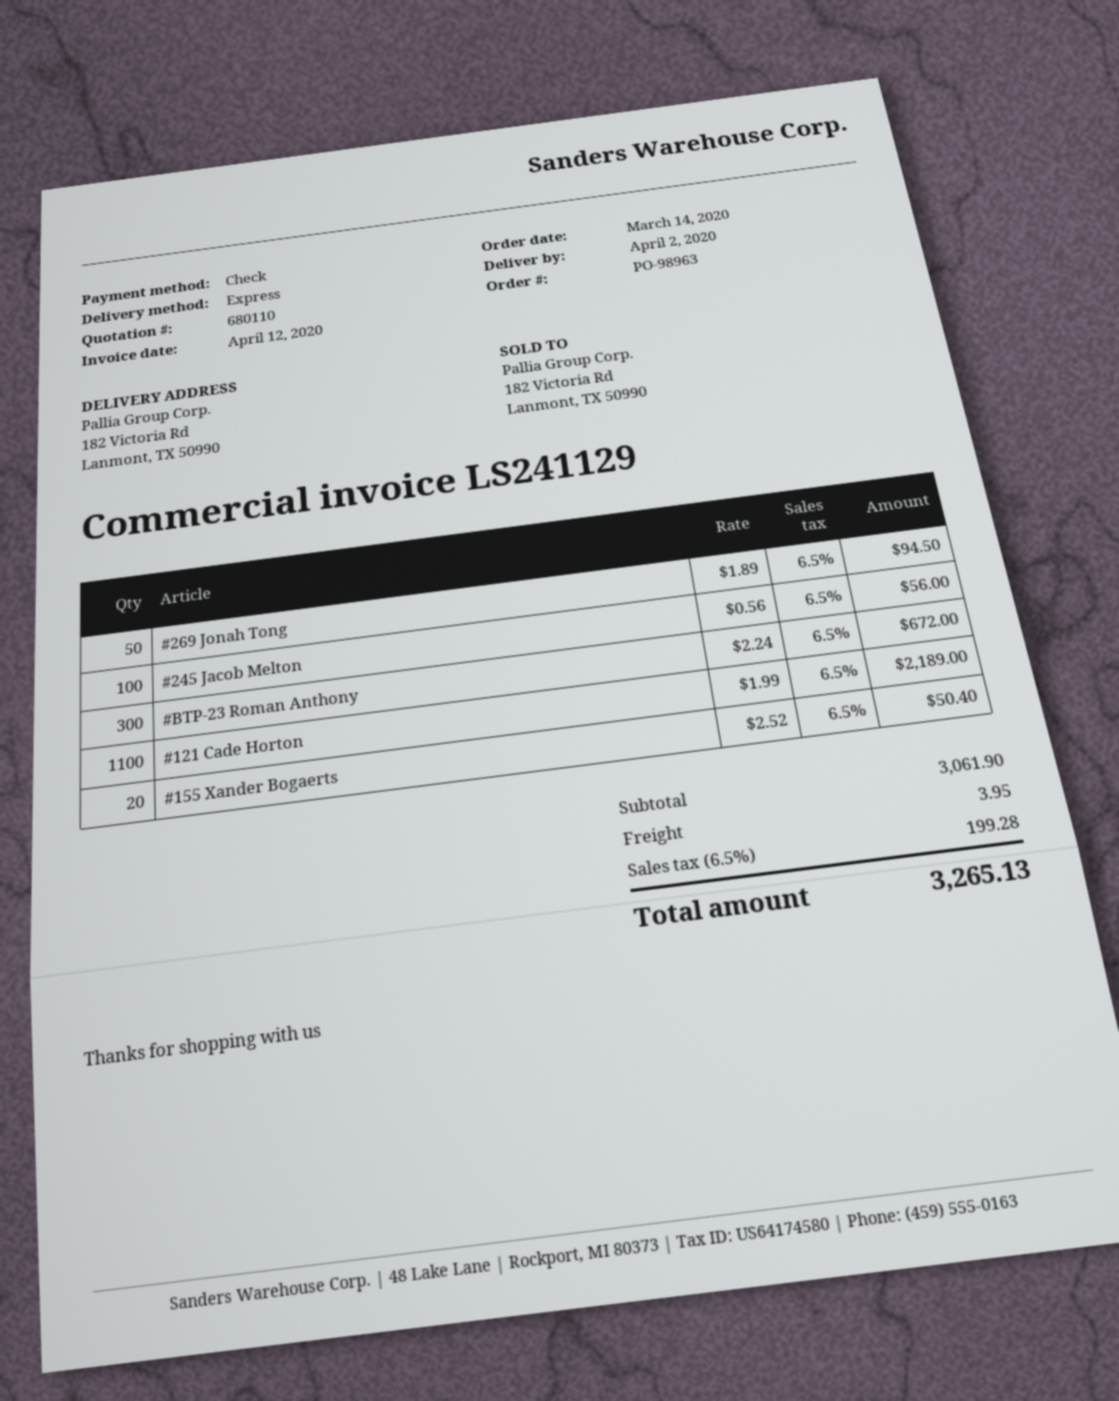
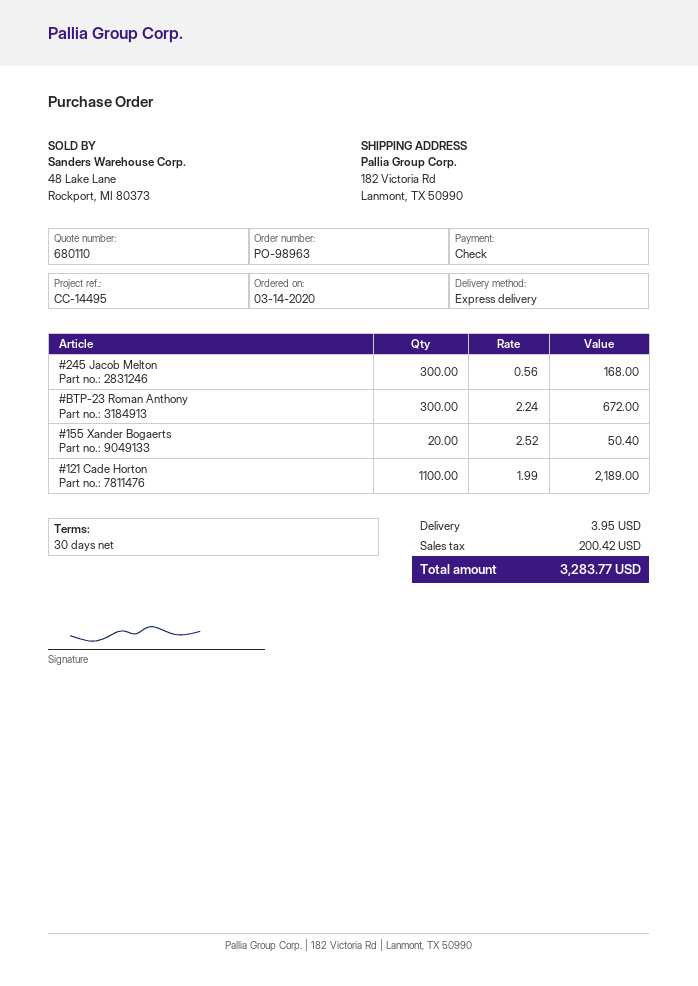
#269 Jonah Tong: 50 x 1.89 = 94.50 -> none
#245 Jacob Melton: 100 x 0.56 = 56.00 -> 300 x 0.56 = 168.00
tax: 199.28 -> 200.42
total: 3265.13 -> 3283.77

